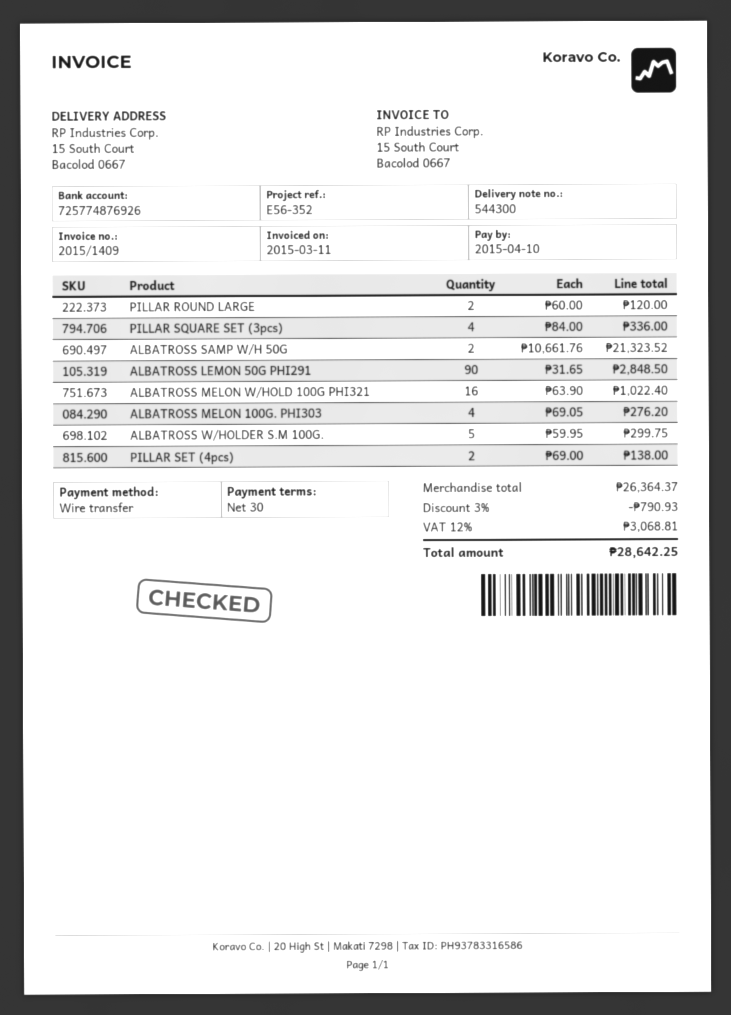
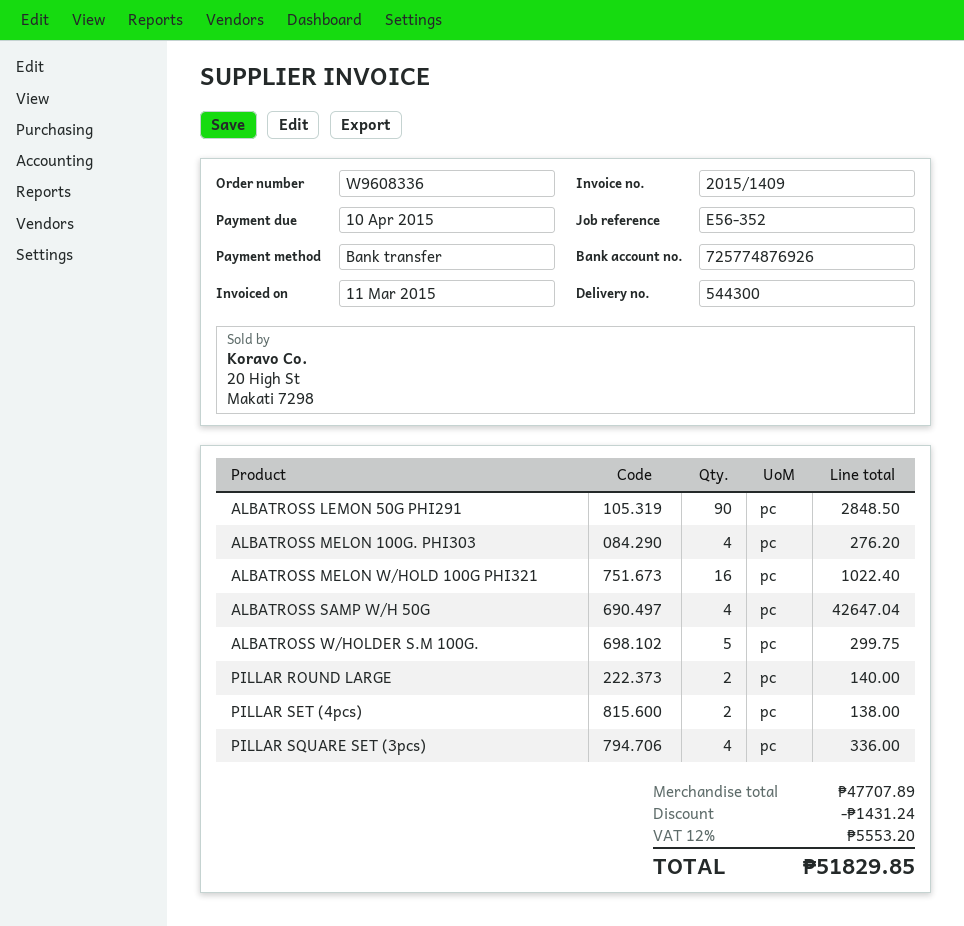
PILLAR ROUND LARGE: 2 for 120.00 -> 2 for 140.00
ALBATROSS SAMP W/H 50G: 2 for 21323.52 -> 4 for 42647.04
subtotal: 26364.37 -> 47707.89
discount: 790.93 -> 1431.24
tax: 12% = 3068.81 -> 12% = 5553.20
total: 28642.25 -> 51829.85

